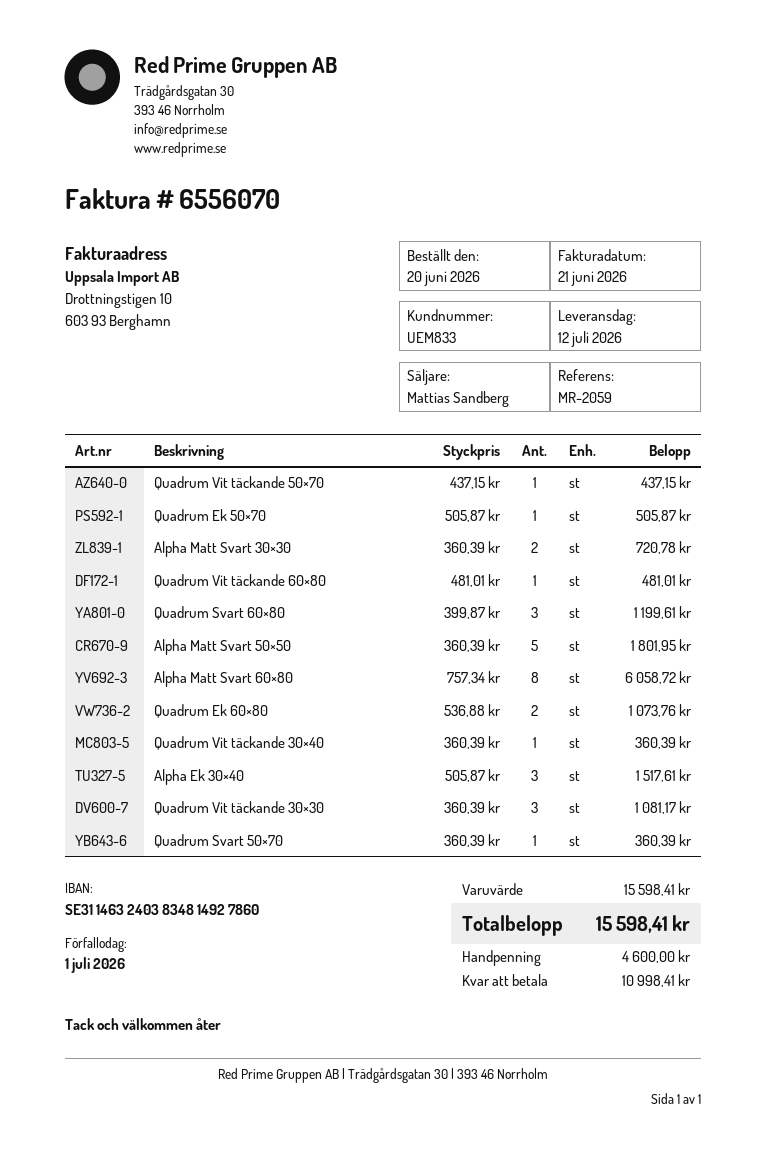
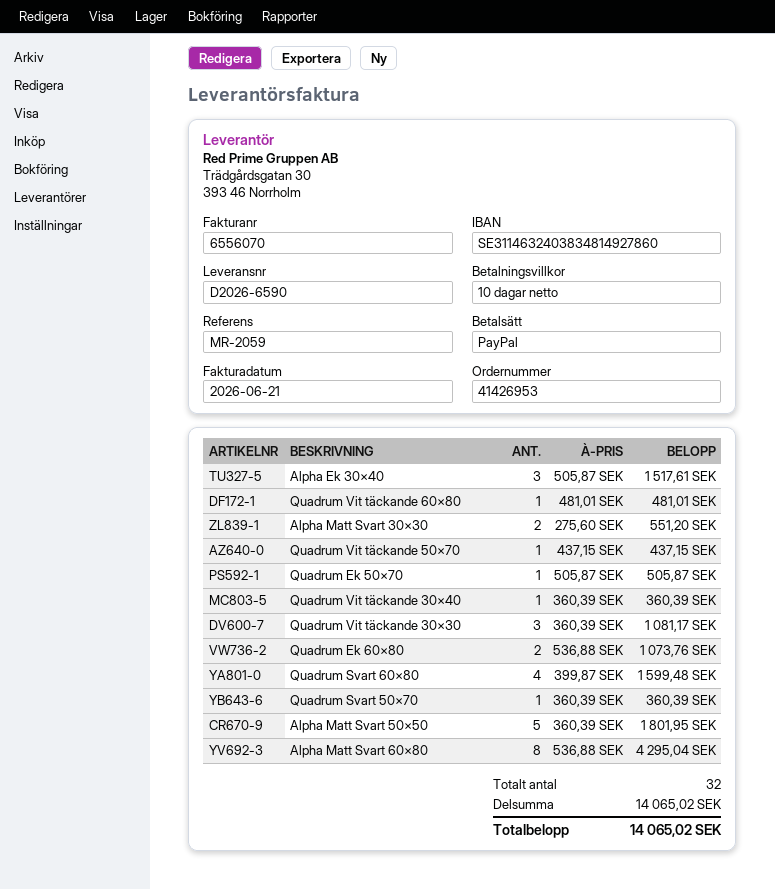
Alpha Matt Svart 30×30: 2 x 360.39 = 720.78 -> 2 x 275.60 = 551.20
Quadrum Svart 60×80: 3 x 399.87 = 1199.61 -> 4 x 399.87 = 1599.48
Alpha Matt Svart 60×80: 8 x 757.34 = 6058.72 -> 8 x 536.88 = 4295.04
subtotal: 15598.41 -> 14065.02
total: 15598.41 -> 14065.02

